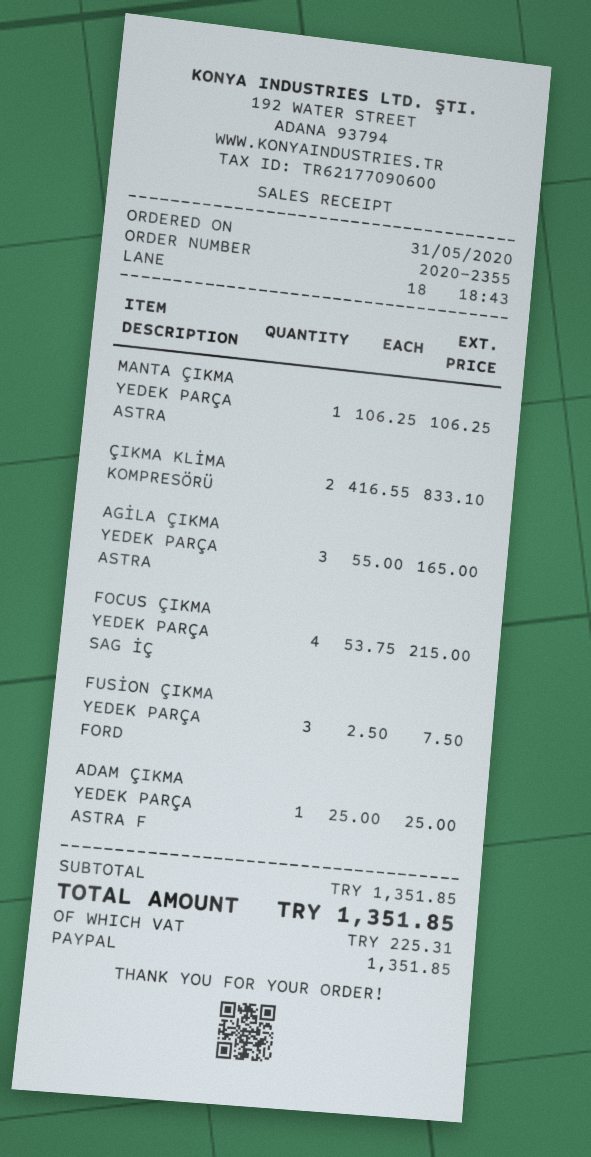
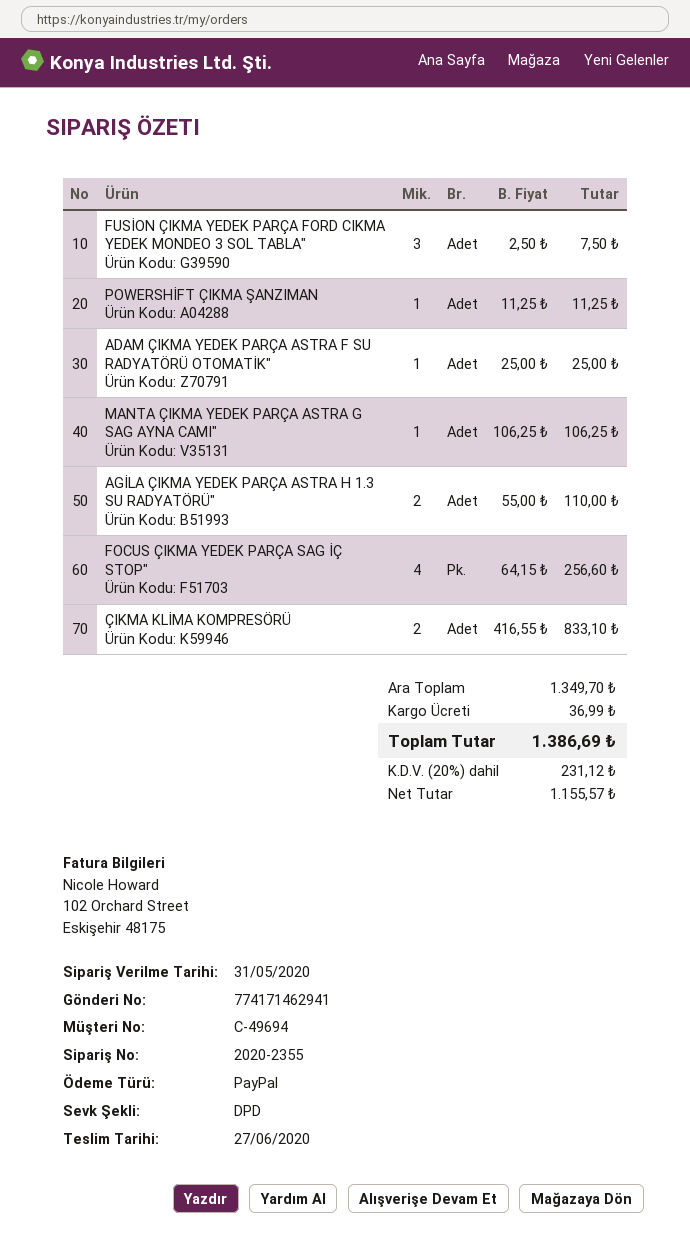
AGİLA ÇIKMA YEDEK PARÇA ASTRA: 3 x 55.00 = 165.00 -> 2 x 55.00 = 110.00
FOCUS ÇIKMA YEDEK PARÇA SAG İÇ: 4 x 53.75 = 215.00 -> 4 x 64.15 = 256.60
POWERSHİFT ÇIKMA ŞANZIMAN: none -> 1 x 11.25 = 11.25
subtotal: 1351.85 -> 1349.70
shipping: none -> 36.99
tax: 225.31 -> 231.12
total: 1351.85 -> 1386.69

